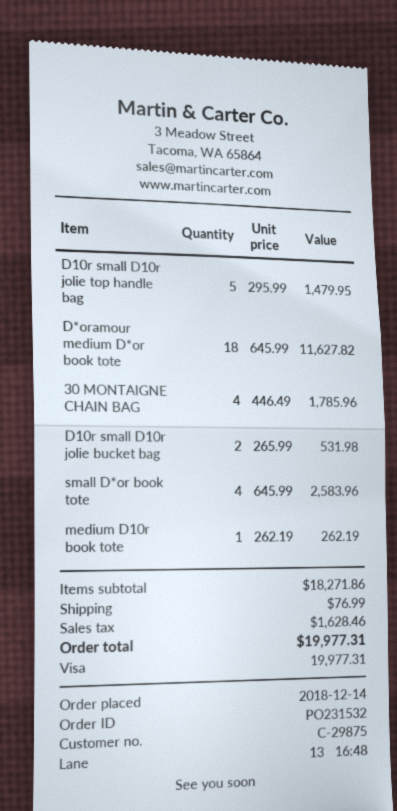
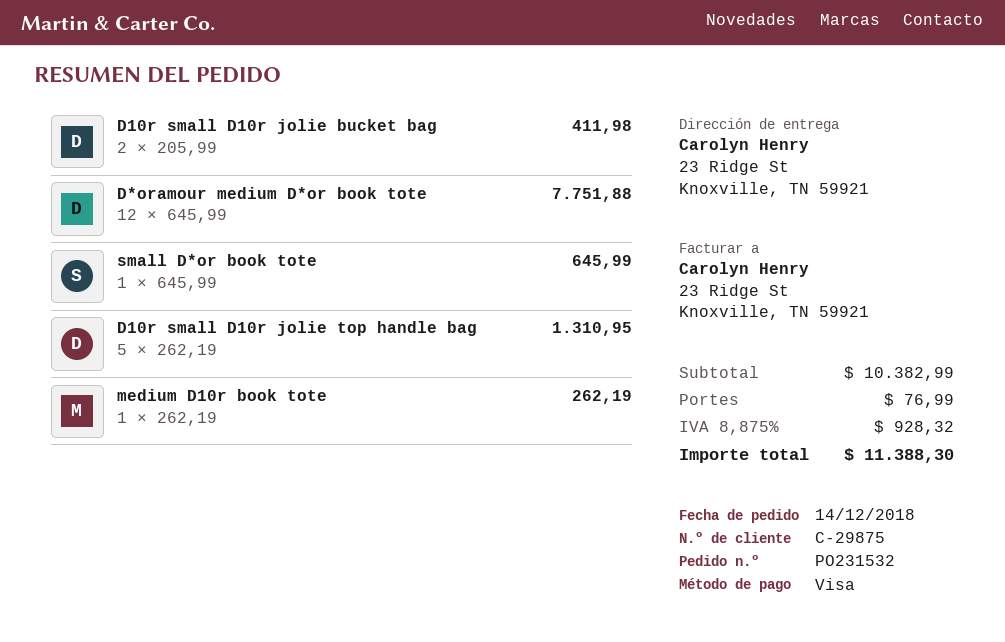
D10r small D10r jolie top handle bag: 5 x 295.99 = 1479.95 -> 5 x 262.19 = 1310.95
D*oramour medium D*or book tote: 18 x 645.99 = 11627.82 -> 12 x 645.99 = 7751.88
30 MONTAIGNE CHAIN BAG: 4 x 446.49 = 1785.96 -> none
D10r small D10r jolie bucket bag: 2 x 265.99 = 531.98 -> 2 x 205.99 = 411.98
small D*or book tote: 4 x 645.99 = 2583.96 -> 1 x 645.99 = 645.99
subtotal: 18271.86 -> 10382.99
tax: 1628.46 -> 928.32
total: 19977.31 -> 11388.30

